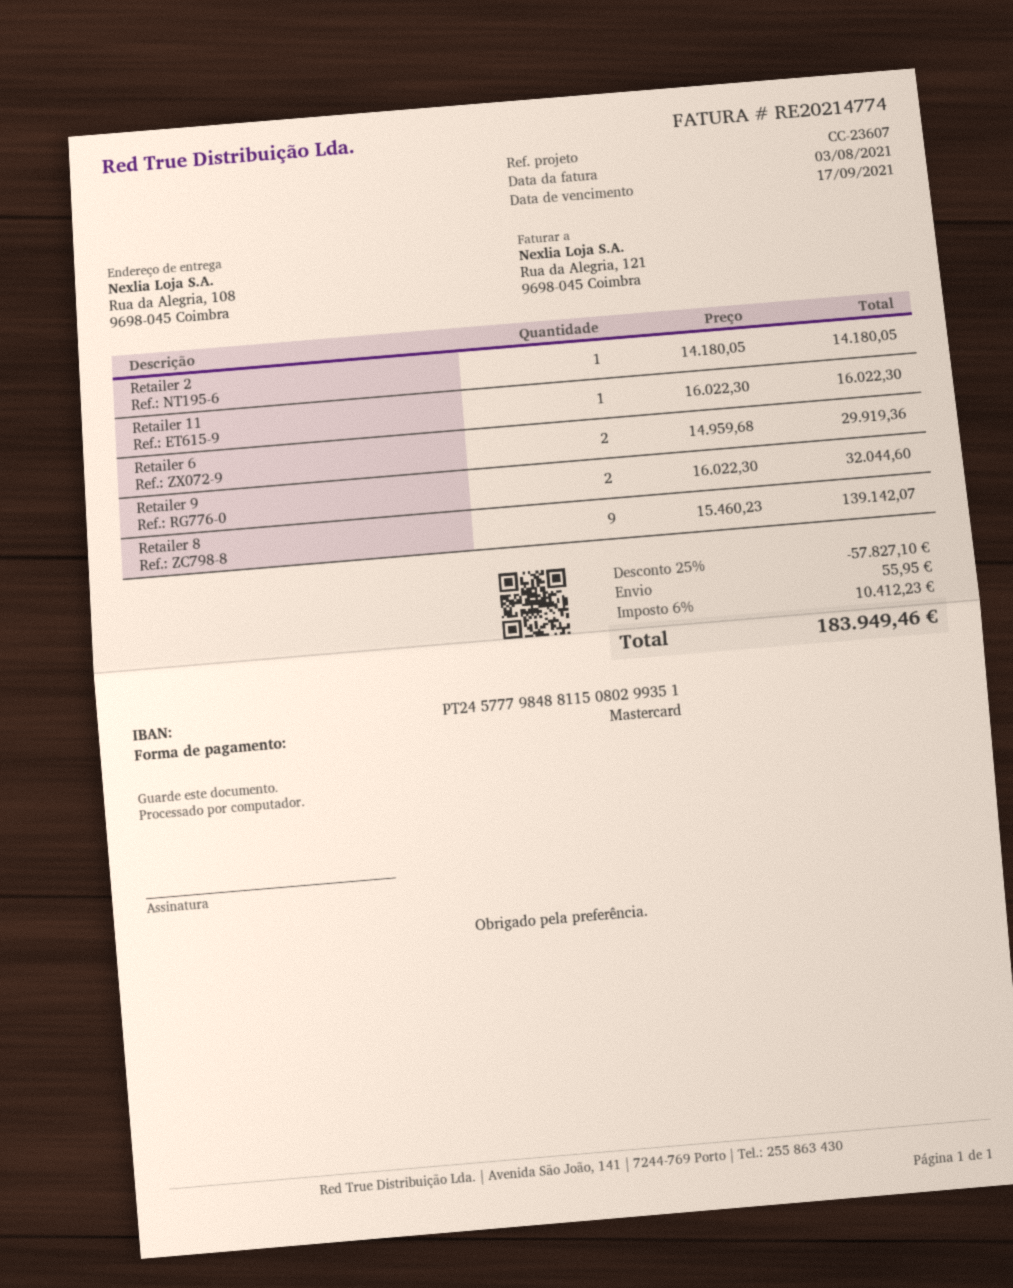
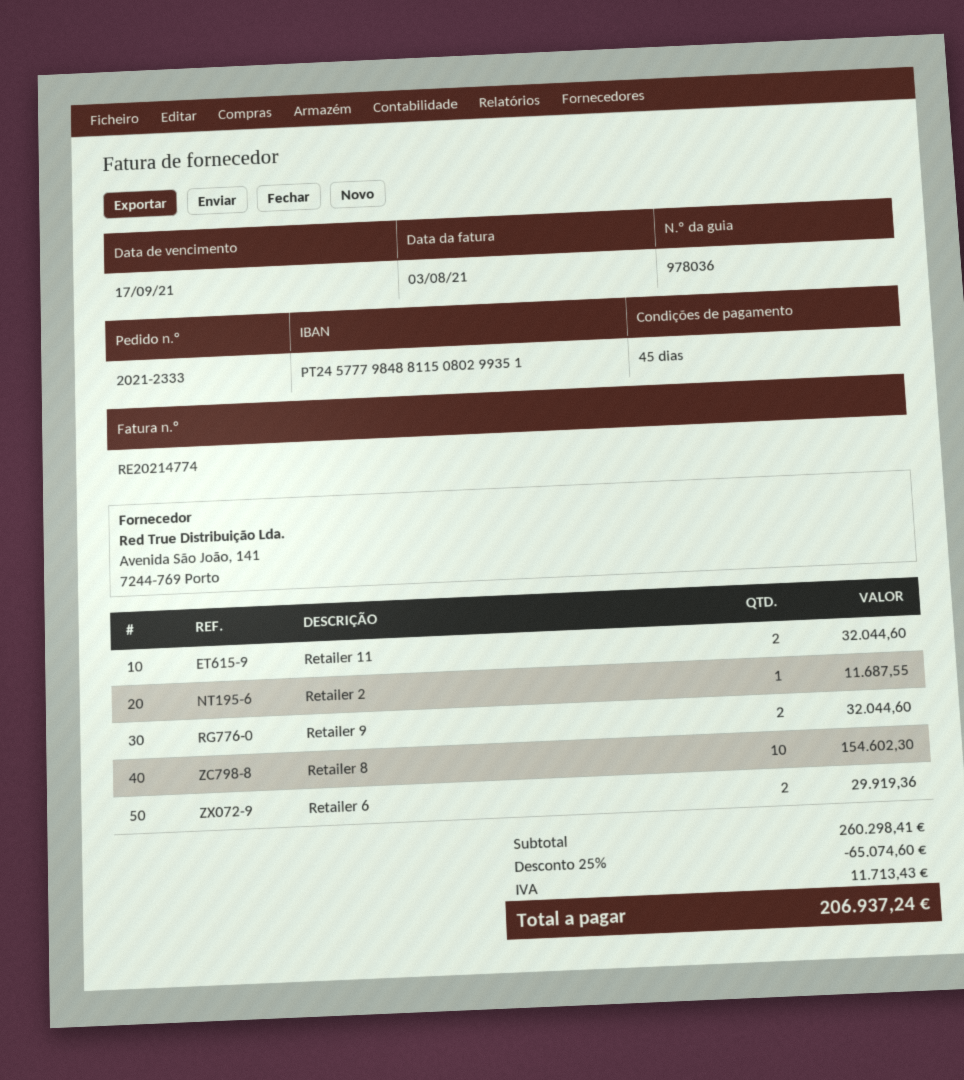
Retailer 2: 1 for 14180.05 -> 1 for 11687.55
Retailer 11: 1 for 16022.30 -> 2 for 32044.60
Retailer 8: 9 for 139142.07 -> 10 for 154602.30
discount: 25% = 57827.10 -> 25% = 65074.60
shipping: 55.95 -> none
tax: 10412.23 -> 11713.43
total: 183949.46 -> 206937.24

